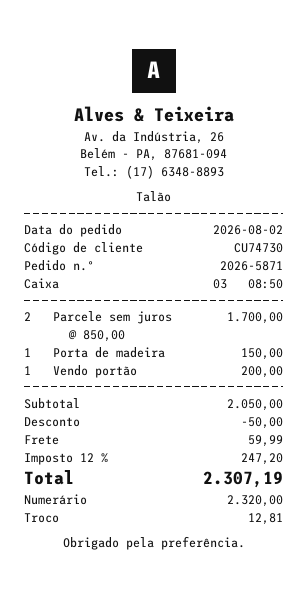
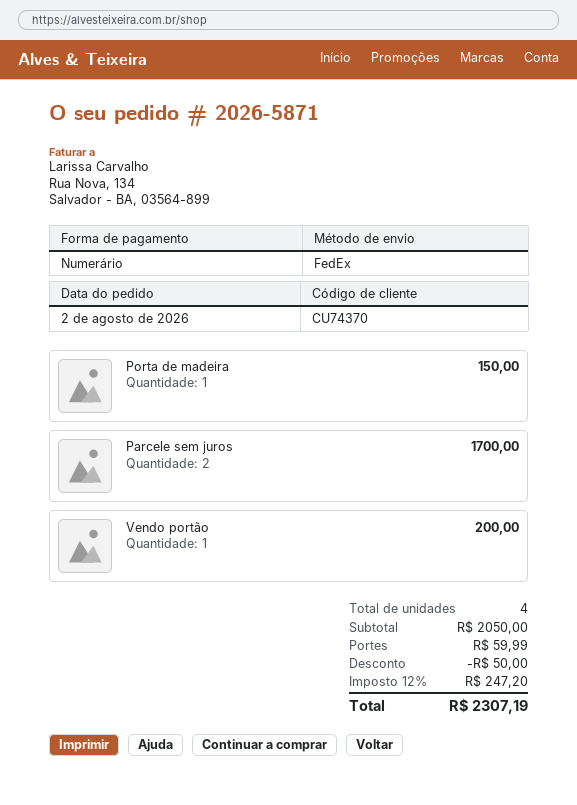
customer number: CU74730 -> CU74370

